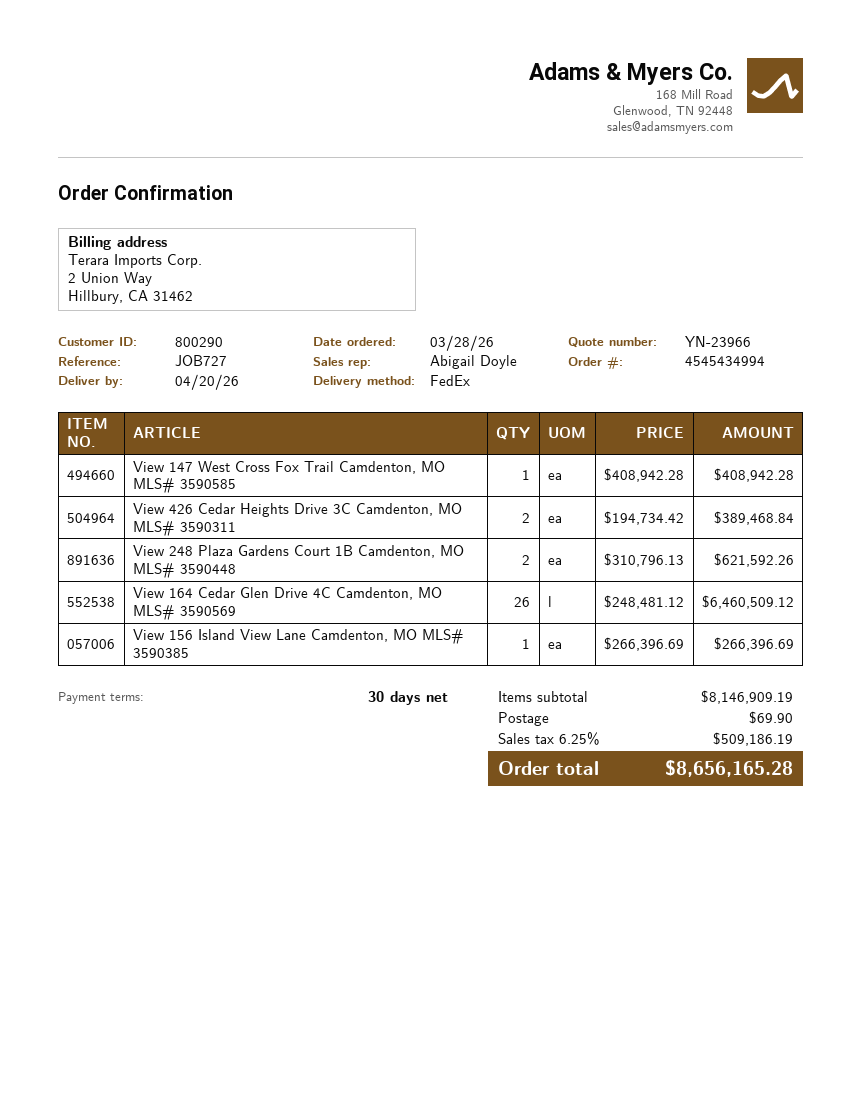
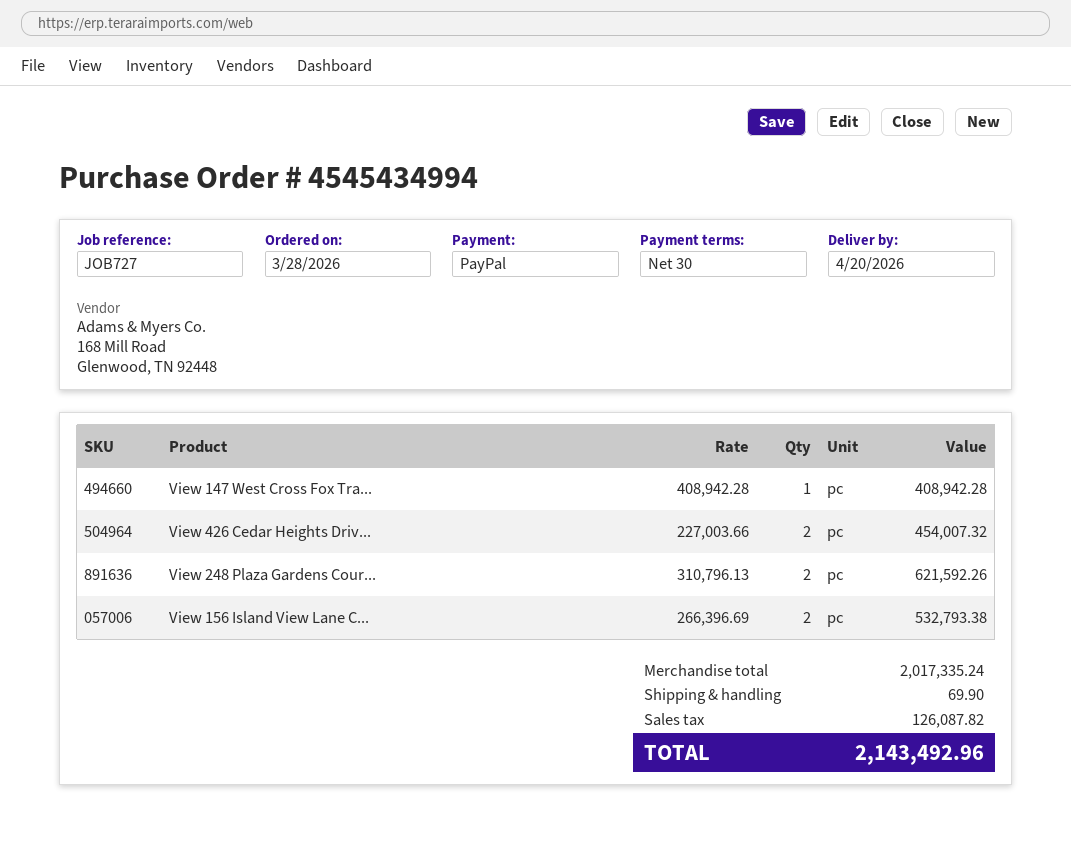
View 426 Cedar Heights Drive 3C Camdenton, MO MLS# 3590311: 2 x 194734.42 = 389468.84 -> 2 x 227003.66 = 454007.32
View 164 Cedar Glen Drive 4C Camdenton, MO MLS# 3590569: 26 x 248481.12 = 6460509.12 -> none
View 156 Island View Lane Camdenton, MO MLS# 3590385: 1 x 266396.69 = 266396.69 -> 2 x 266396.69 = 532793.38
subtotal: 8146909.19 -> 2017335.24
tax: 509186.19 -> 126087.82
total: 8656165.28 -> 2143492.96

